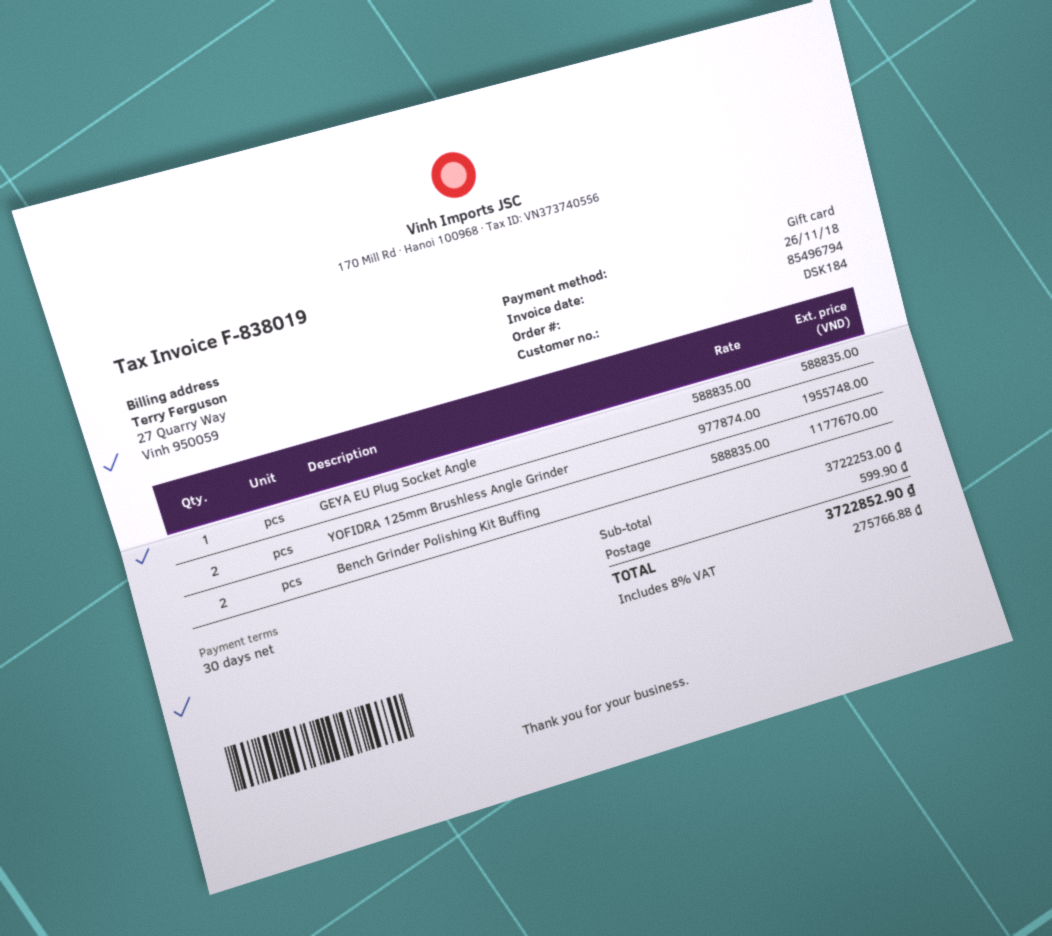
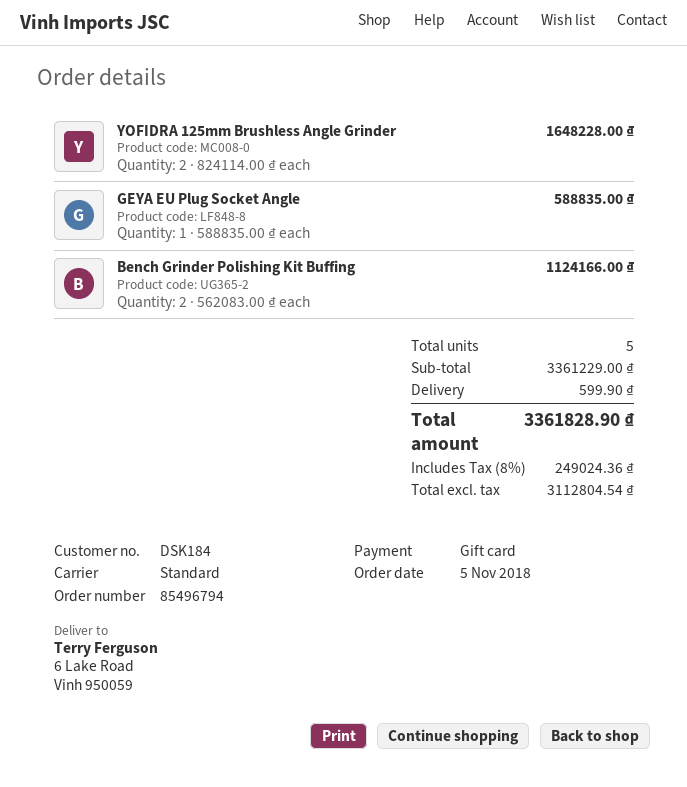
YOFIDRA 125mm Brushless Angle Grinder: 2 x 977874.00 = 1955748.00 -> 2 x 824114.00 = 1648228.00
Bench Grinder Polishing Kit Buffing: 2 x 588835.00 = 1177670.00 -> 2 x 562083.00 = 1124166.00
subtotal: 3722253.00 -> 3361229.00
tax: 8% = 275766.88 -> 8% = 249024.36
total: 3722852.90 -> 3361828.90

